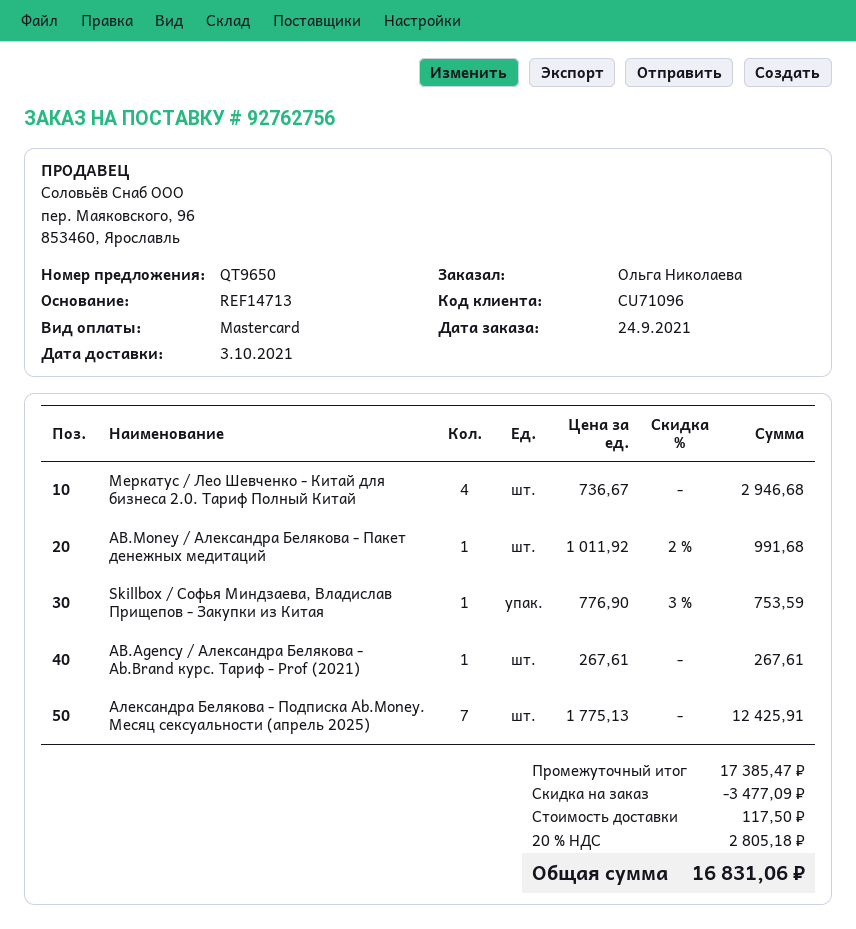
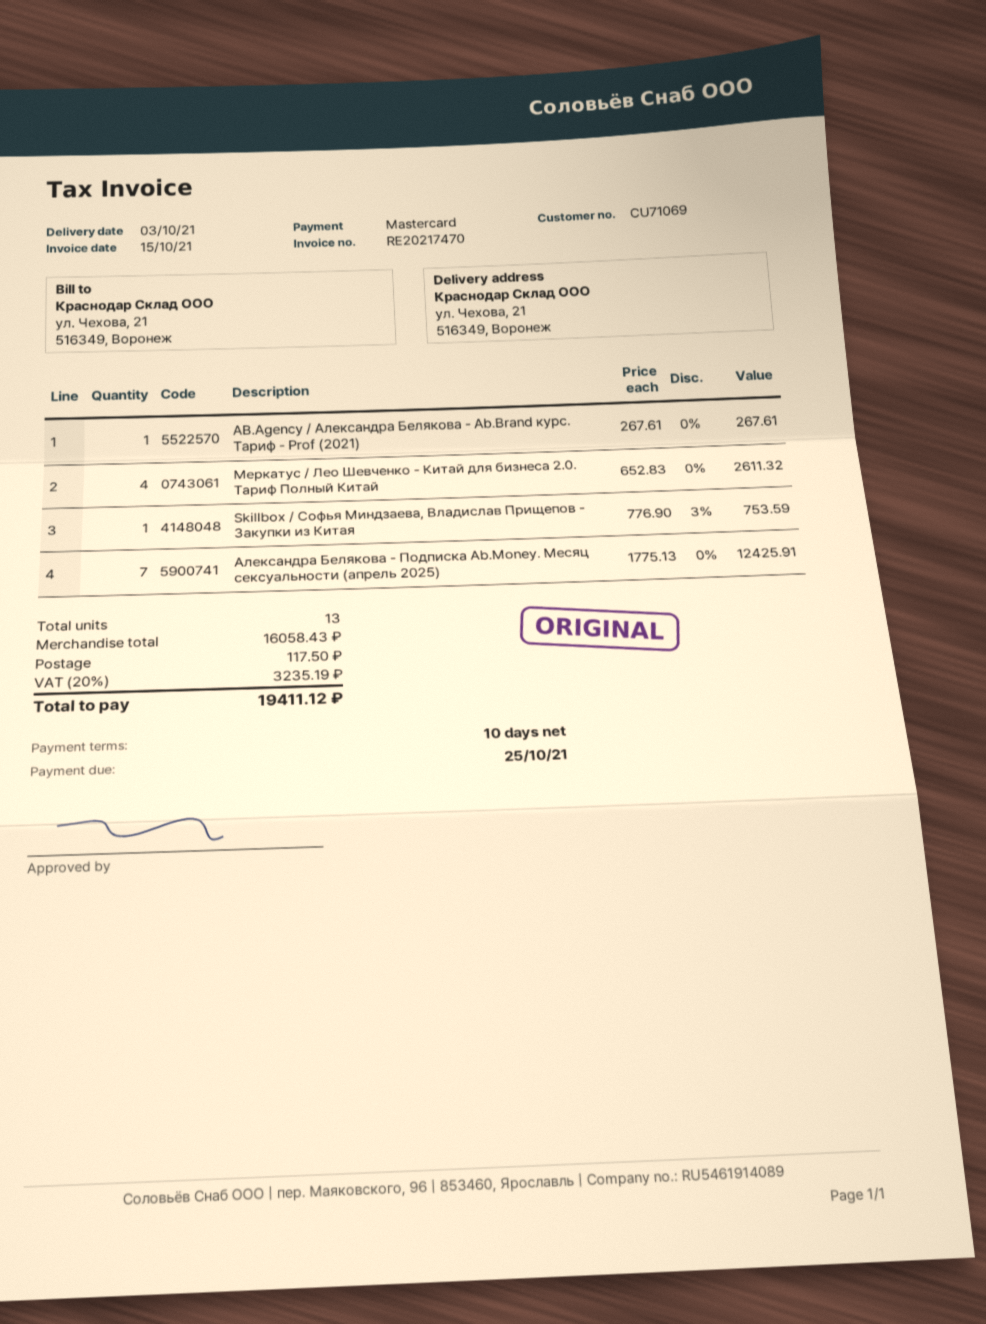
customer number: CU71096 -> CU71069
Меркатус / Лео Шевченко - Китай для бизнеса 2.0. Тариф Полный Китай: 4 x 736.67 = 2946.68 -> 4 x 652.83 = 2611.32
AB.Money / Александра Белякова - Пакет денежных медитаций: 1 x 1011.92 - 2% = 991.68 -> none
subtotal: 17385.47 -> 16058.43
discount: 3477.09 -> none
tax: 20% = 2805.18 -> 20% = 3235.19
total: 16831.06 -> 19411.12

